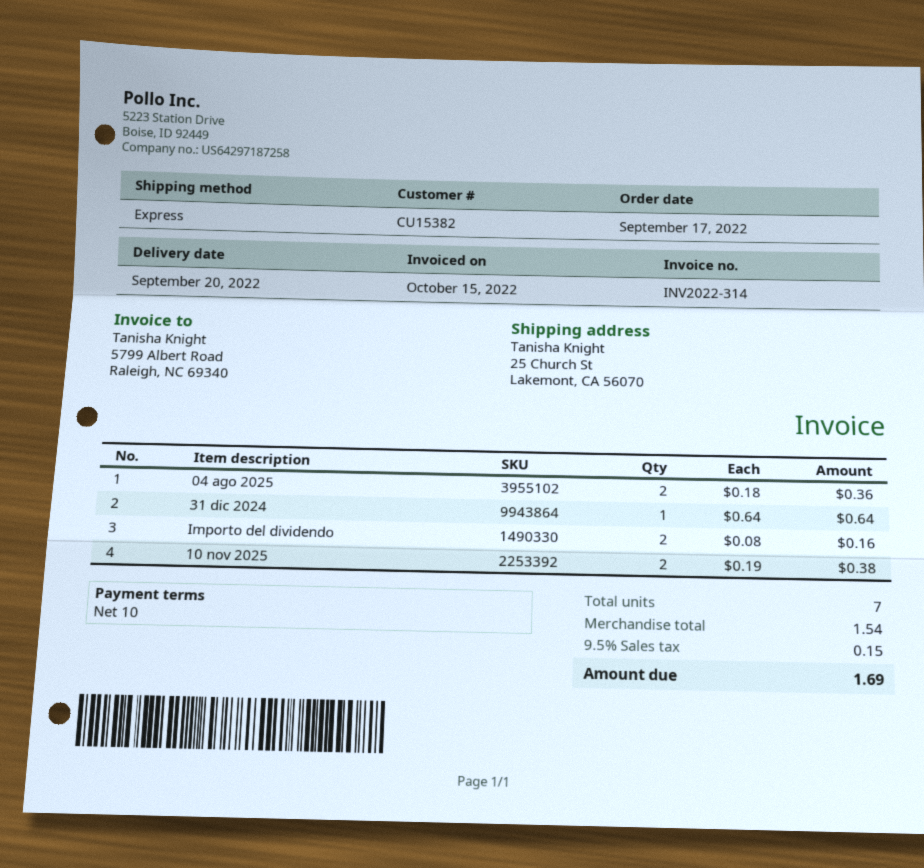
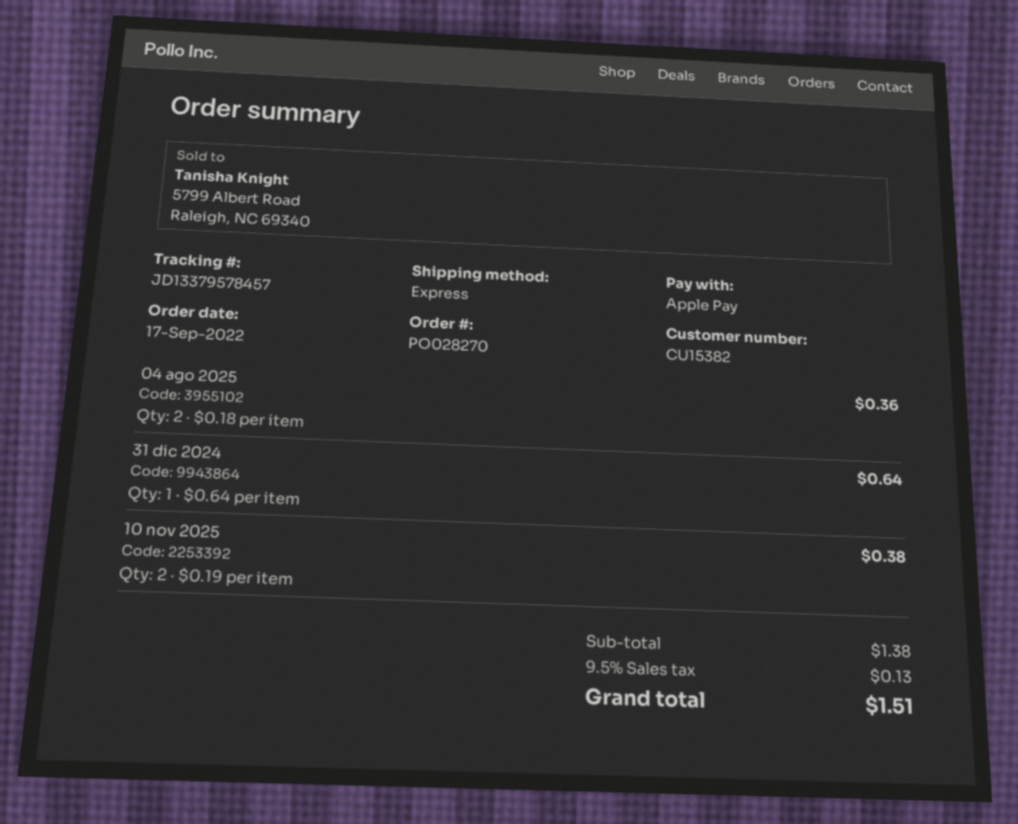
Importo del dividendo: 2 x 0.08 = 0.16 -> none
subtotal: 1.54 -> 1.38
tax: 9.5% = 0.15 -> 9.5% = 0.13
total: 1.69 -> 1.51

